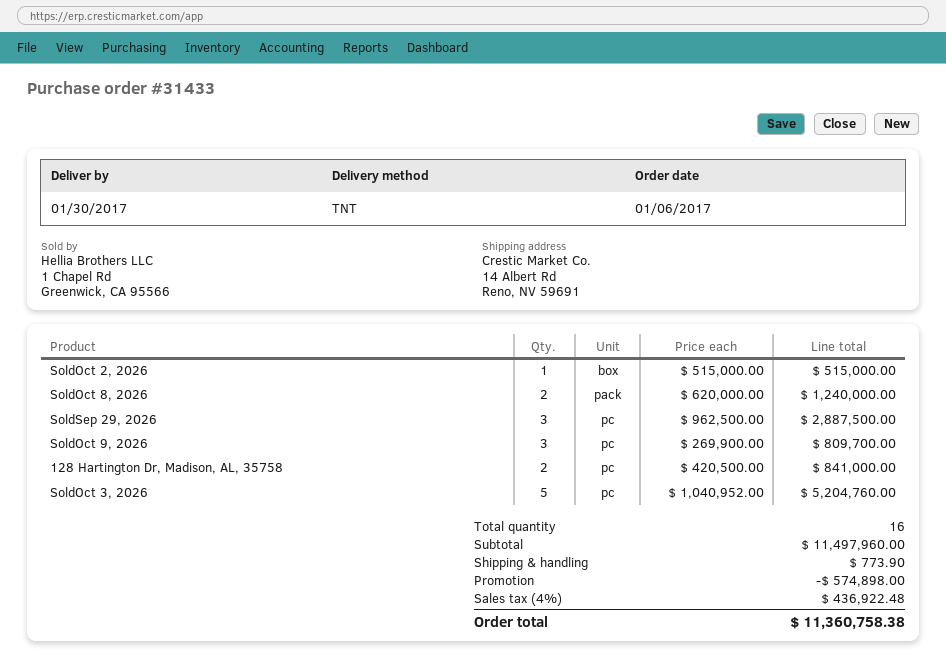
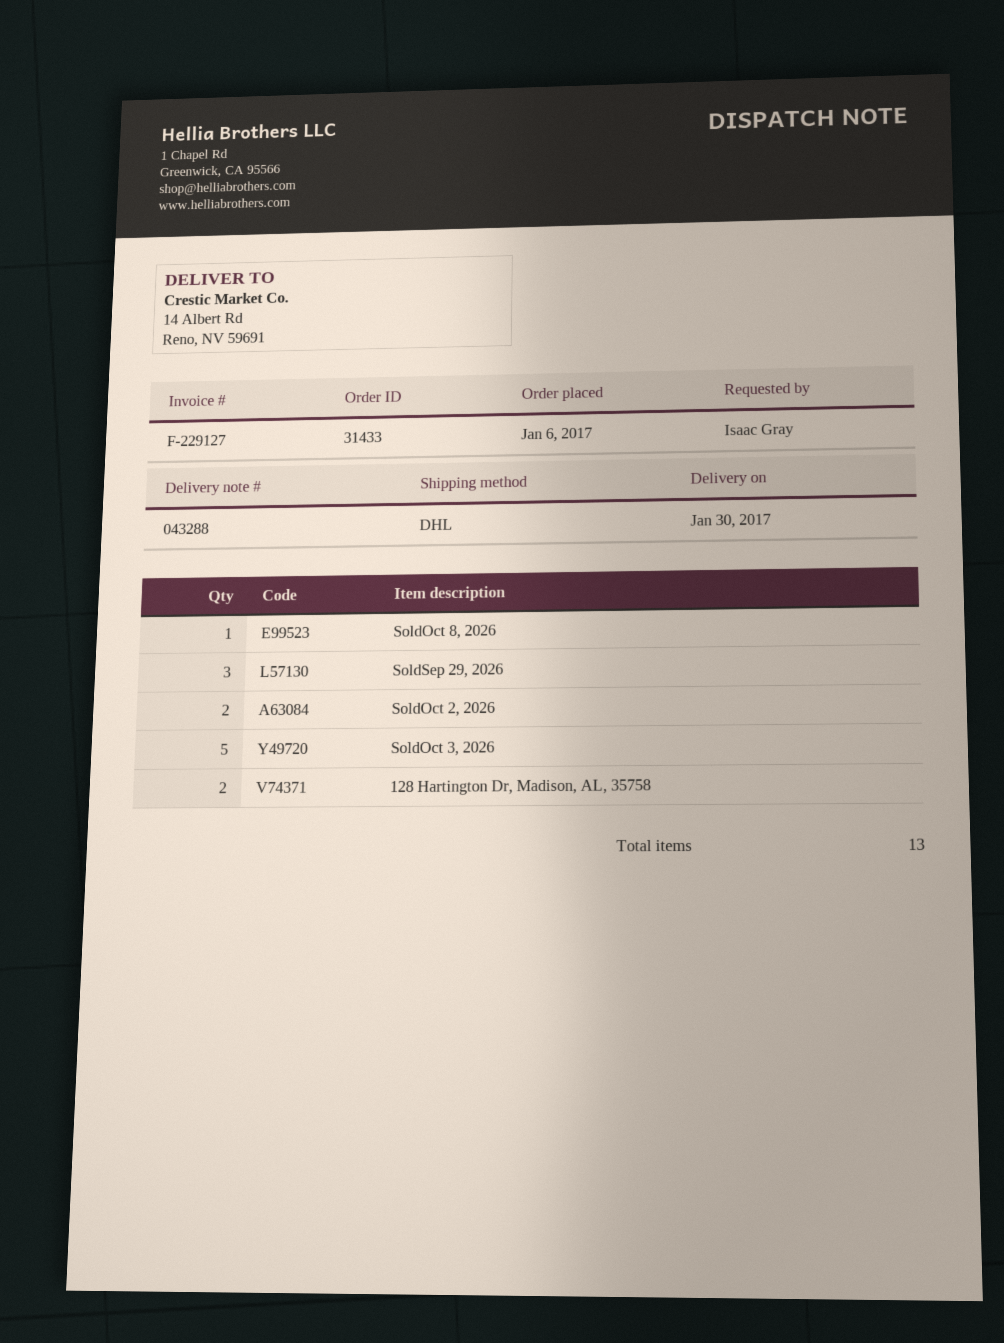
shipping method: TNT -> DHL
SoldOct 2, 2026: 1 -> 2
SoldOct 8, 2026: 2 -> 1
SoldOct 9, 2026: 3 -> none
total quantity: 16 -> 13

